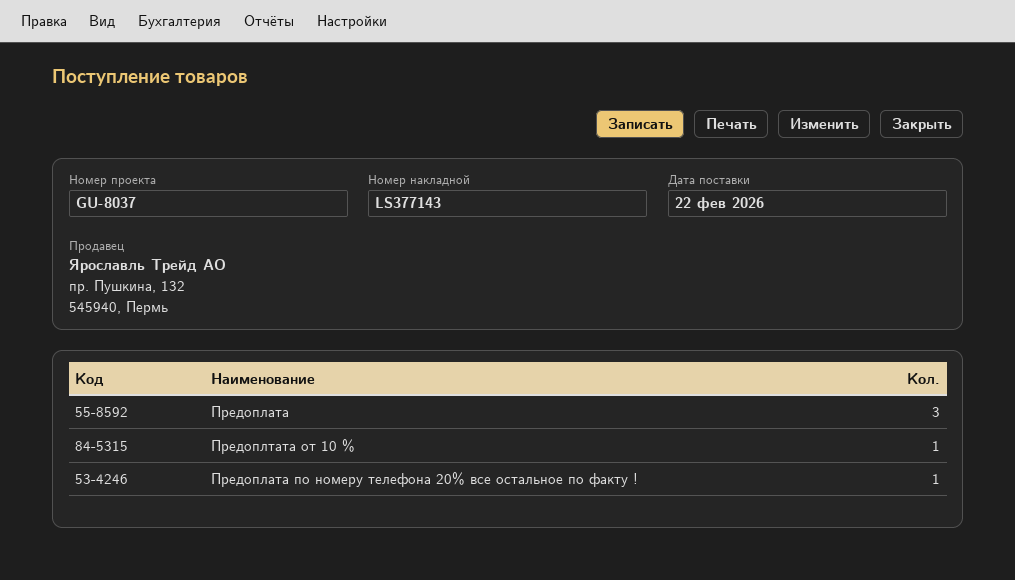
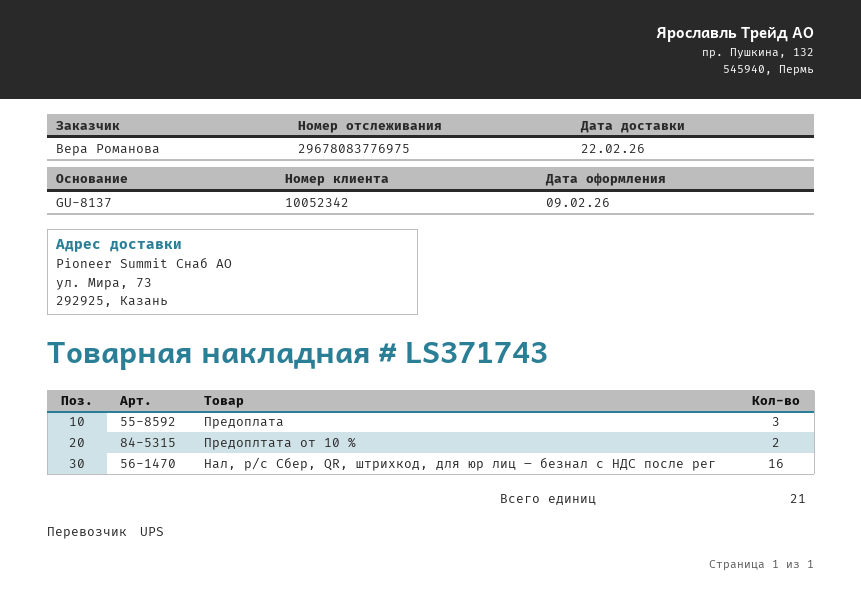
delivery note number: LS377143 -> LS371743
reference: GU-8037 -> GU-8137
Предоплтата от 10 %: 1 -> 2
Предоплата по номеру телефона 20% все остальное по факту !: 1 -> none
Нал, р/с Сбер, QR, штрихкод, для юр лиц – безнал с НДС после рег: none -> 16

